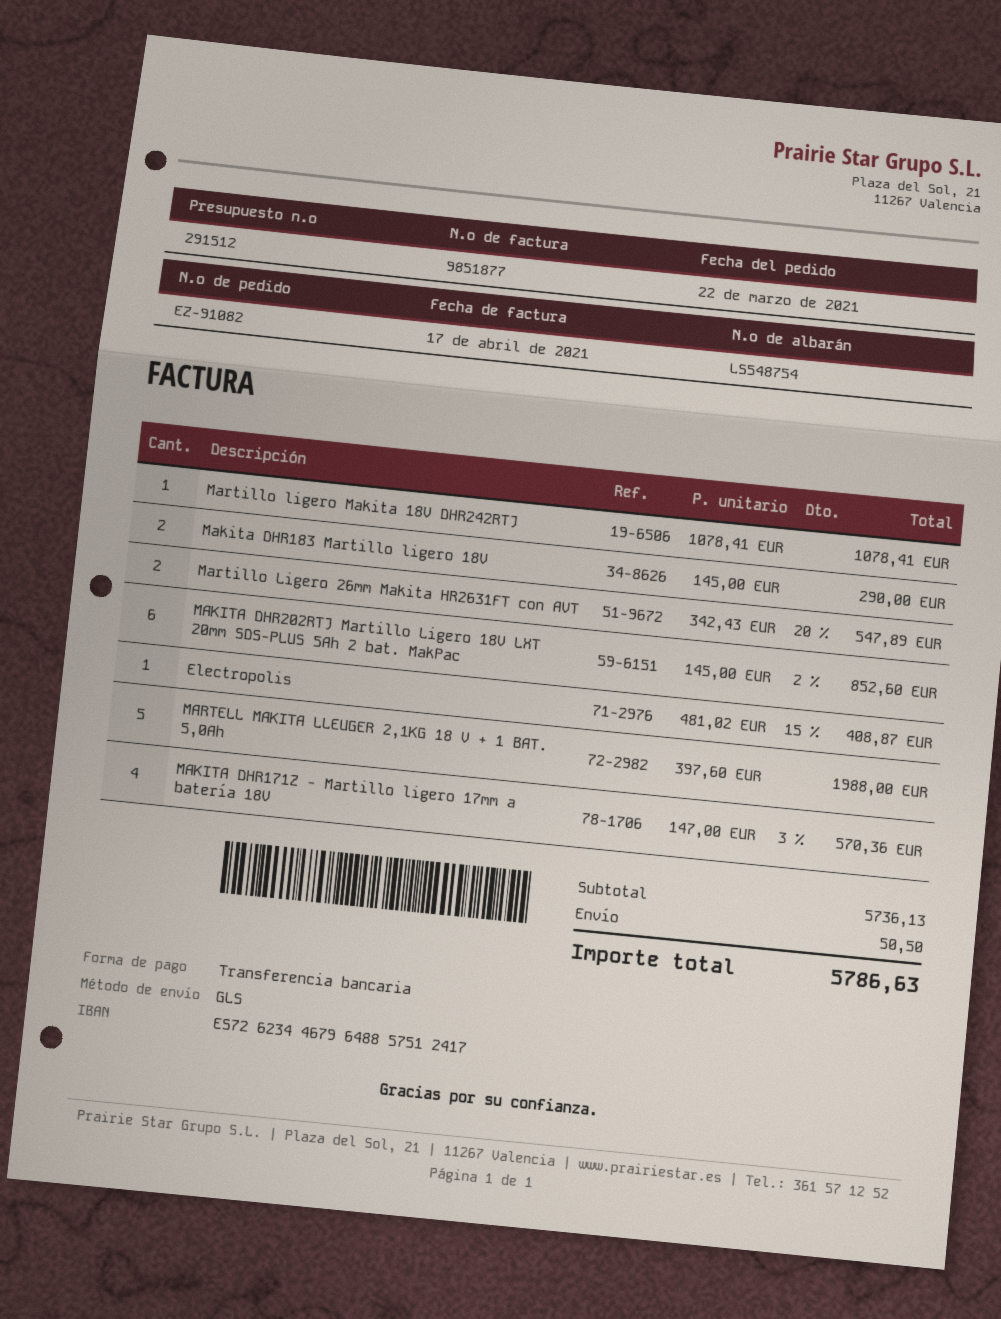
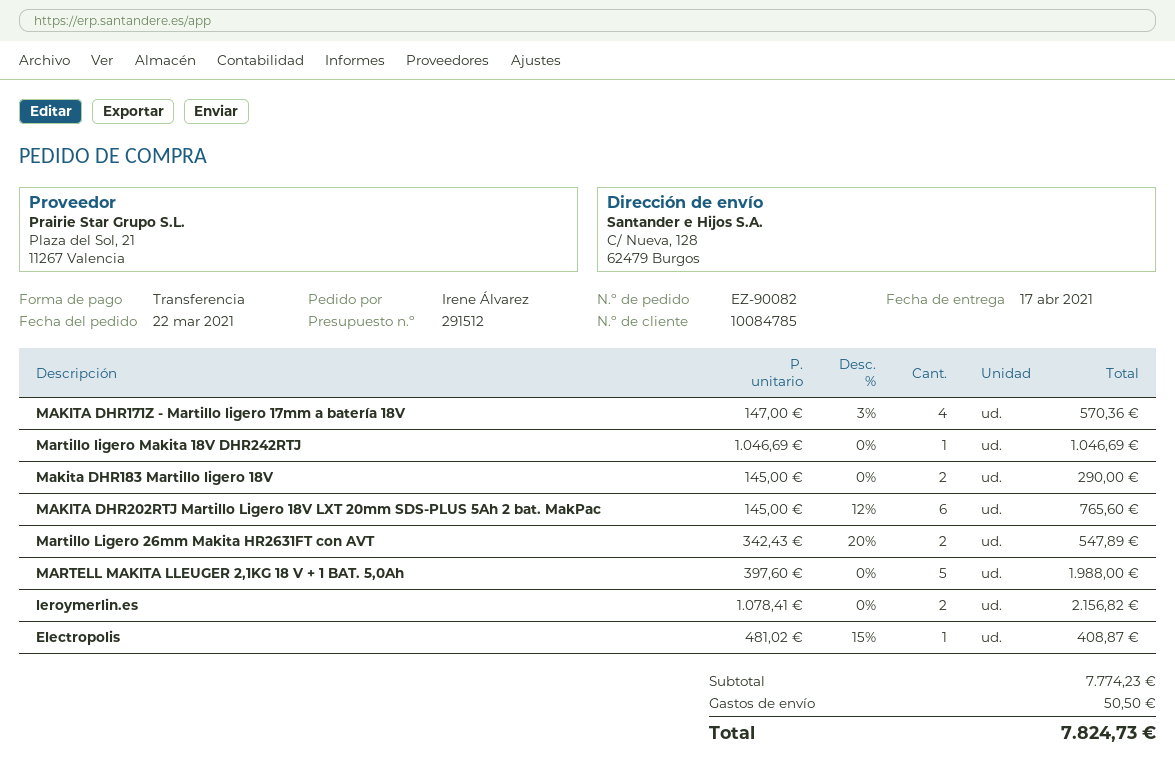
order number: EZ-91082 -> EZ-90082
Martillo ligero Makita 18V DHR242RTJ: 1 x 1078.41 = 1078.41 -> 1 x 1046.69 = 1046.69
MAKITA DHR202RTJ Martillo Ligero 18V LXT 20mm SDS-PLUS 5Ah 2 bat. MakPac: 6 x 145.00 - 2% = 852.60 -> 6 x 145.00 - 12% = 765.60
leroymerlin.es: none -> 2 x 1078.41 = 2156.82
subtotal: 5736.13 -> 7774.23
total: 5786.63 -> 7824.73

